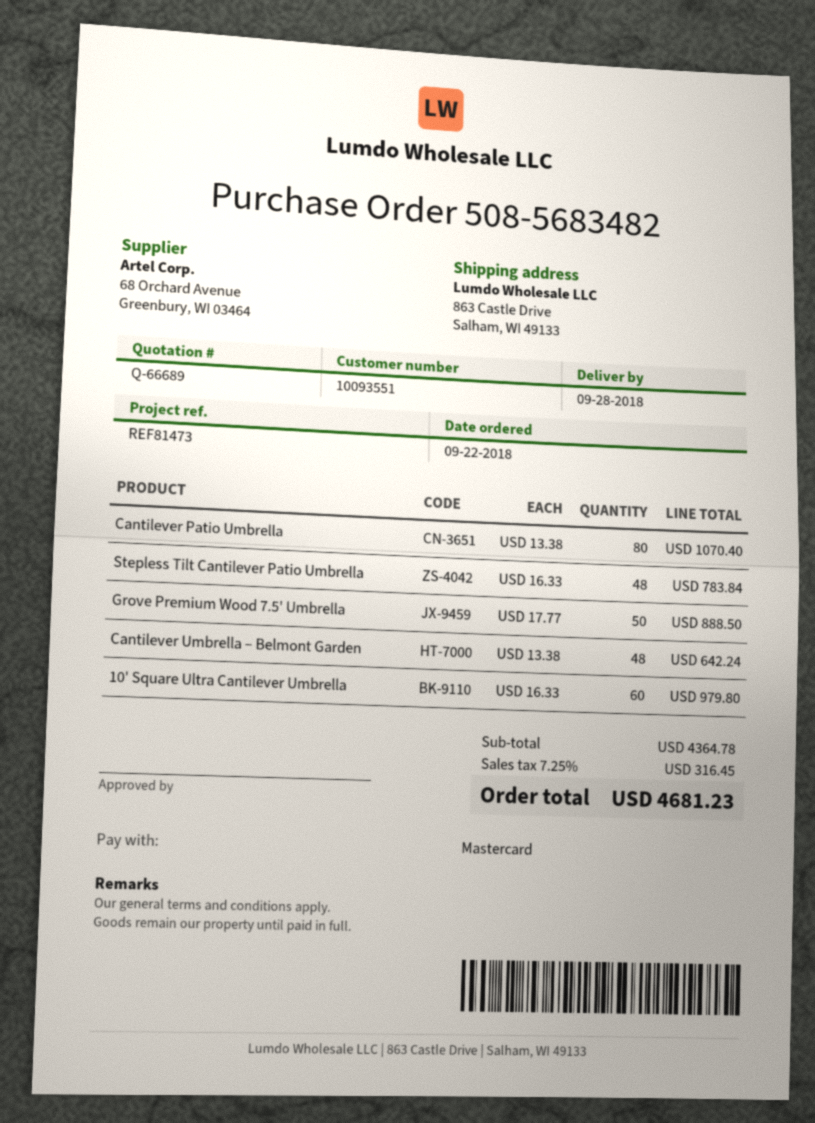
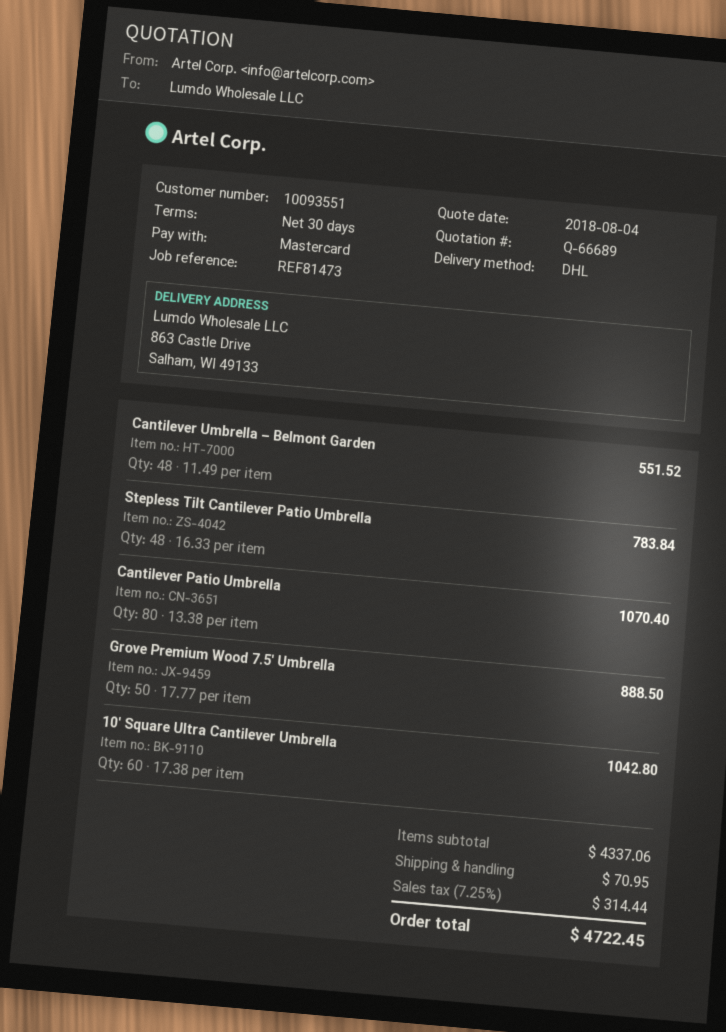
Cantilever Umbrella – Belmont Garden: 48 x 13.38 = 642.24 -> 48 x 11.49 = 551.52
10' Square Ultra Cantilever Umbrella: 60 x 16.33 = 979.80 -> 60 x 17.38 = 1042.80
subtotal: 4364.78 -> 4337.06
shipping: none -> 70.95
tax: 7.25% = 316.45 -> 7.25% = 314.44
total: 4681.23 -> 4722.45

